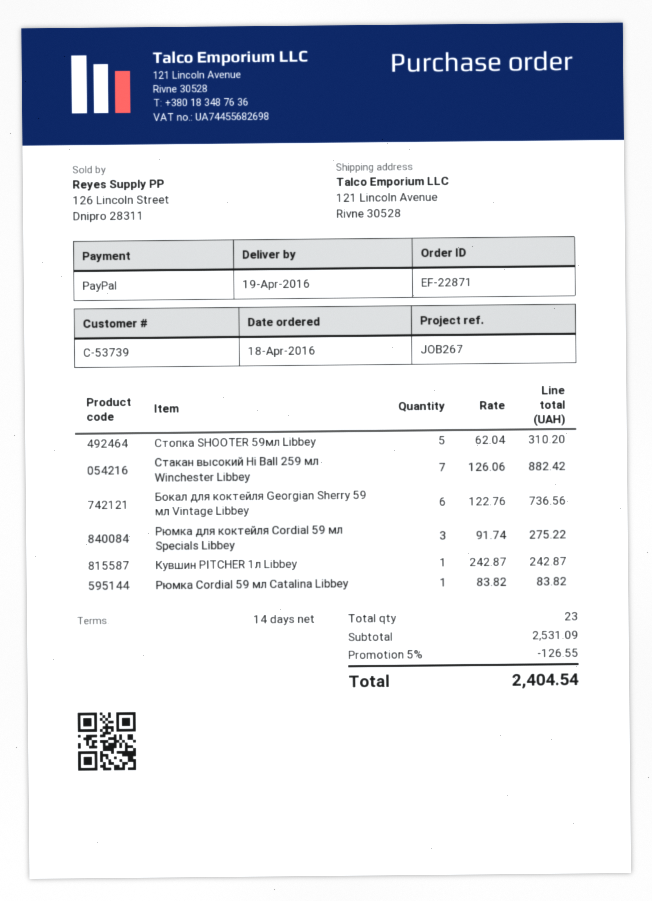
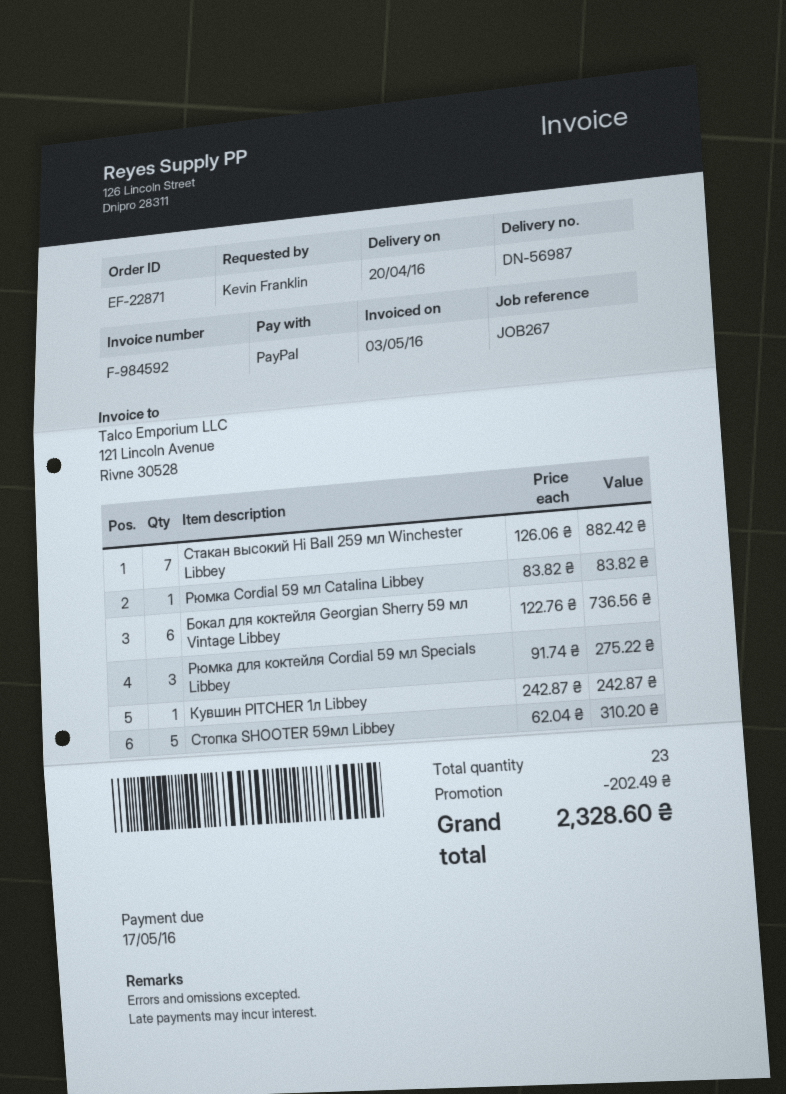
delivery date: 2016-04-19 -> 2016-04-20
discount: 126.55 -> 202.49
total: 2404.54 -> 2328.60

